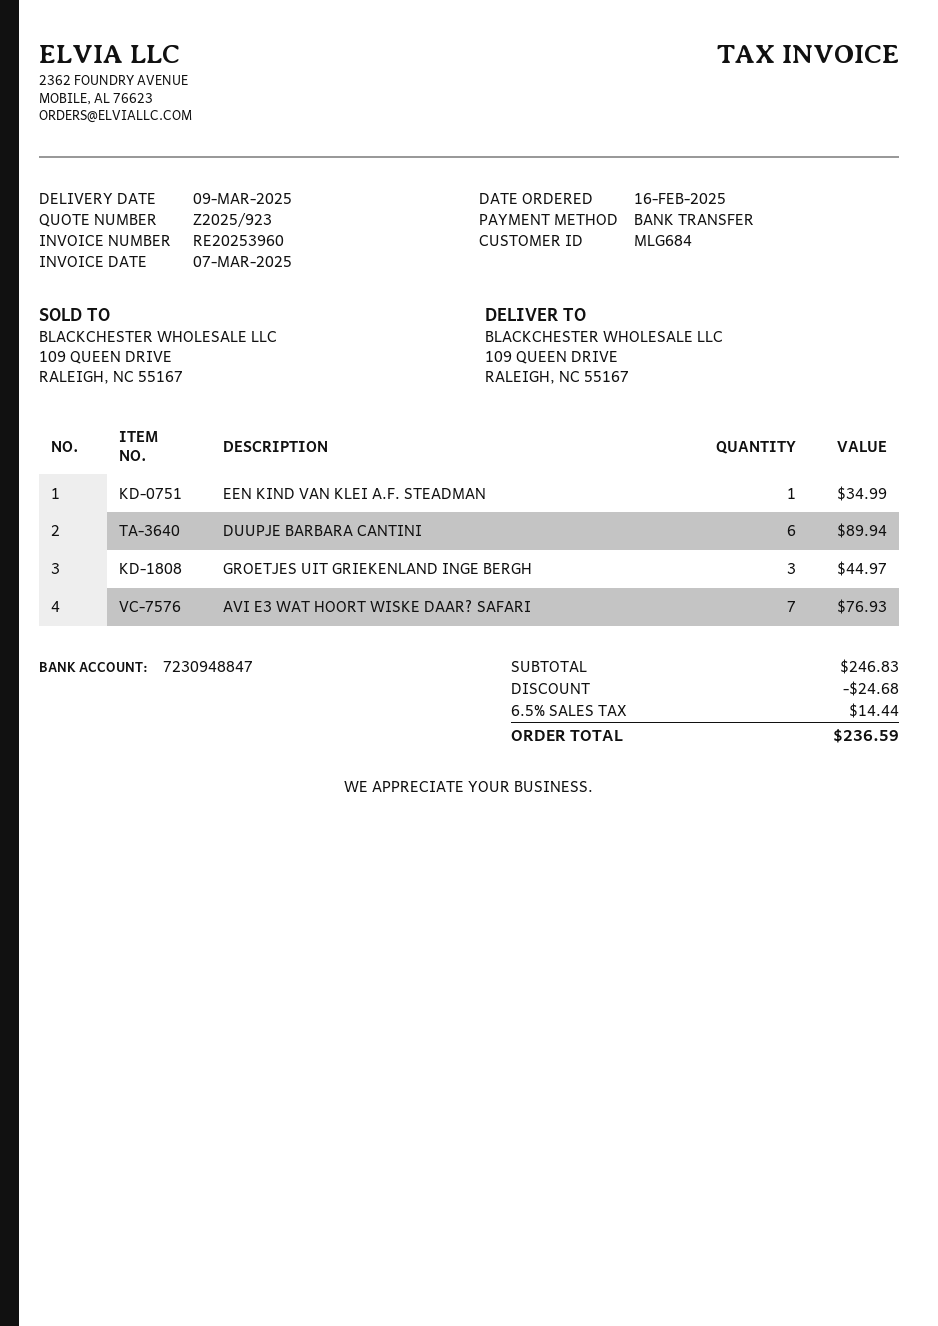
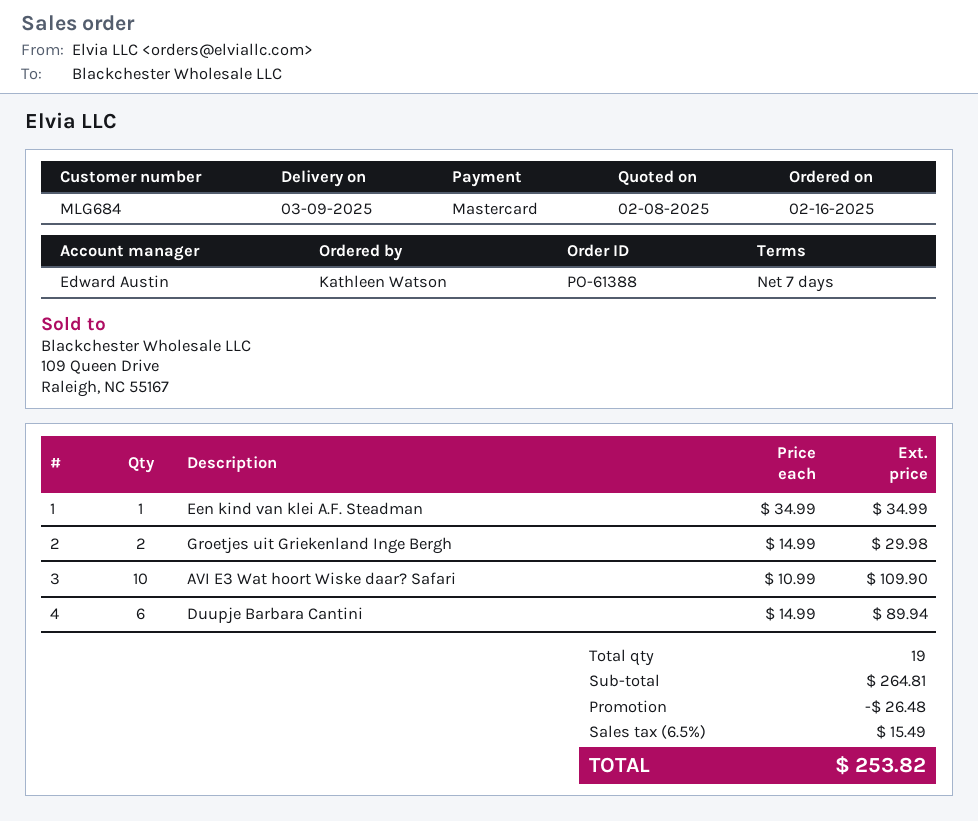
payment method: bank transfer -> Mastercard
GROETJES UIT GRIEKENLAND INGE BERGH: 3 for 44.97 -> 2 for 29.98
AVI E3 WAT HOORT WISKE DAAR? SAFARI: 7 for 76.93 -> 10 for 109.90
subtotal: 246.83 -> 264.81
discount: 24.68 -> 26.48
tax: 6.5% = 14.44 -> 6.5% = 15.49
total: 236.59 -> 253.82

